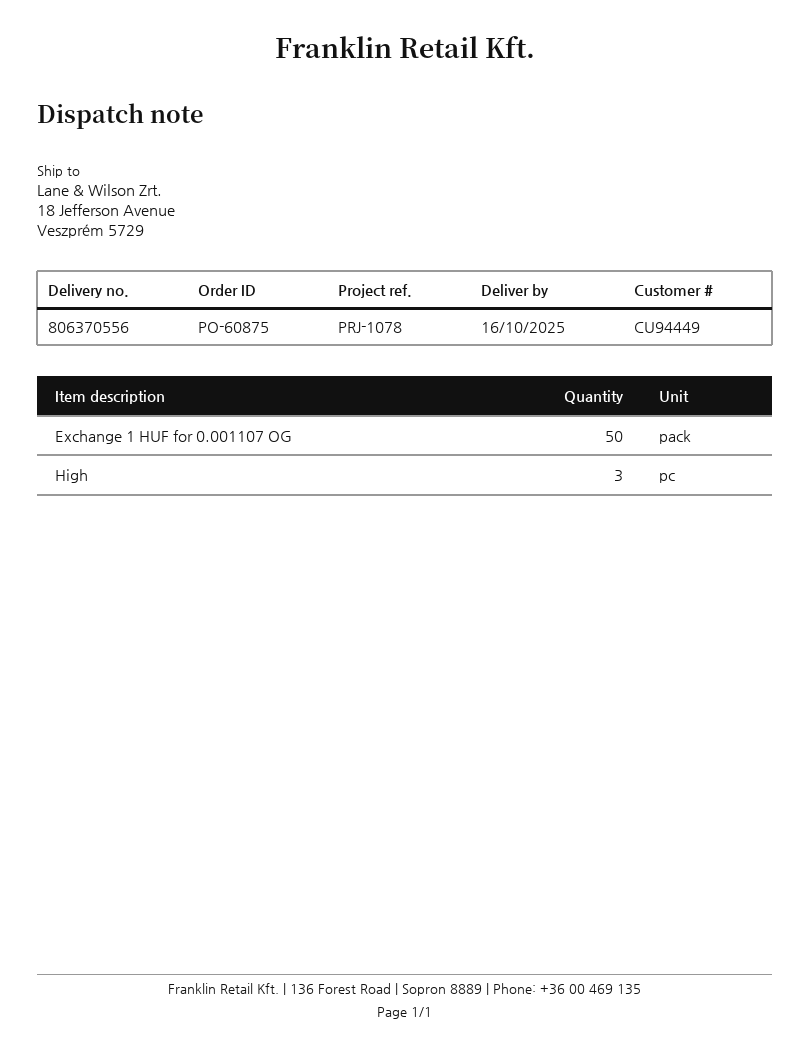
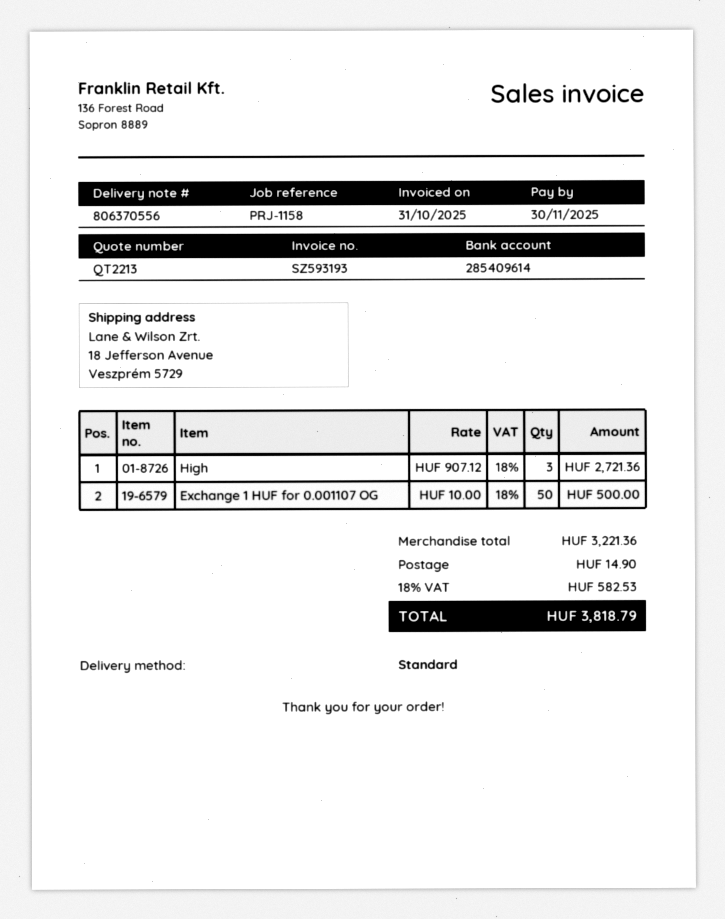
reference: PRJ-1078 -> PRJ-1158

